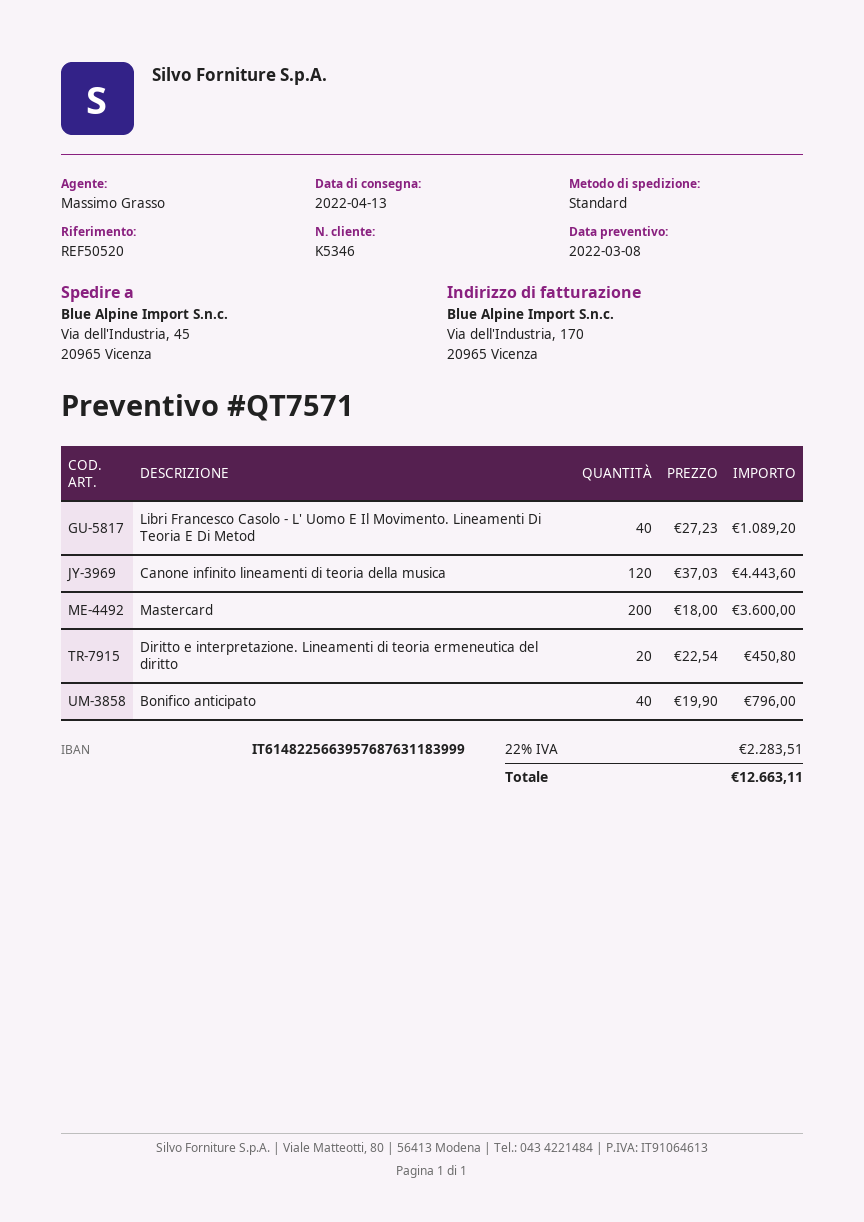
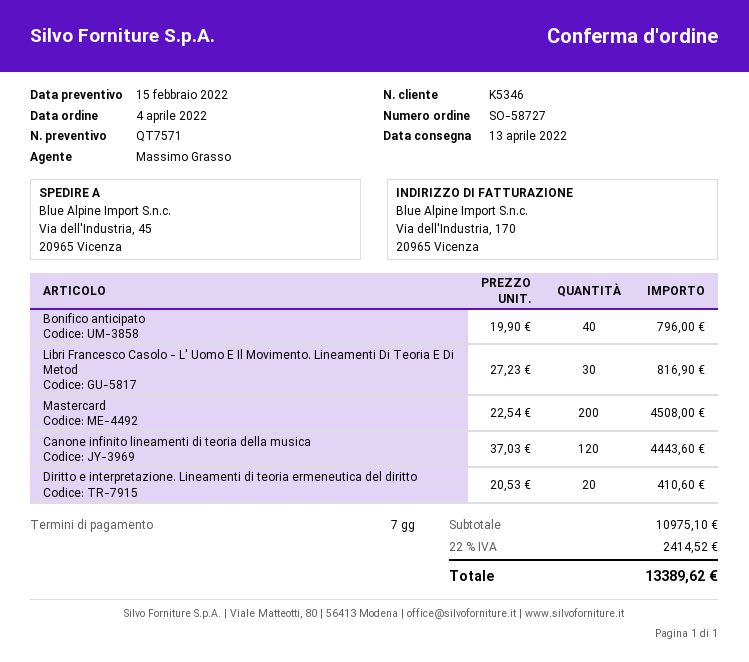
quote date: 2022-03-08 -> 2022-02-15
Libri Francesco Casolo - L' Uomo E Il Movimento. Lineamenti Di Teoria E Di Metod: 40 x 27.23 = 1089.20 -> 30 x 27.23 = 816.90
Mastercard: 200 x 18.00 = 3600.00 -> 200 x 22.54 = 4508.00
Diritto e interpretazione. Lineamenti di teoria ermeneutica del diritto: 20 x 22.54 = 450.80 -> 20 x 20.53 = 410.60
tax: 22% = 2283.51 -> 22% = 2414.52
total: 12663.11 -> 13389.62

